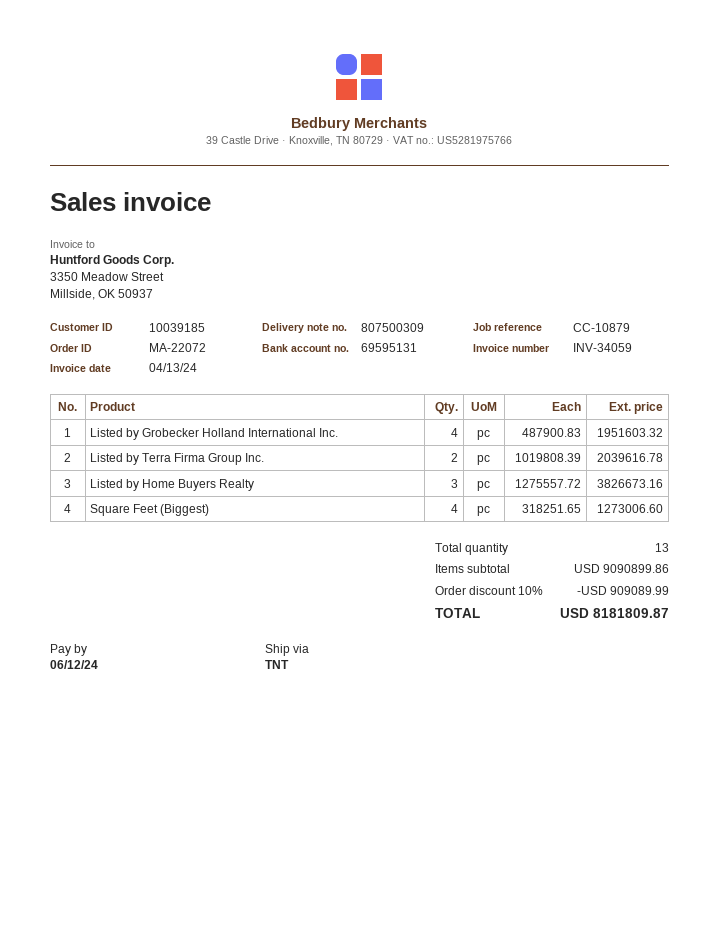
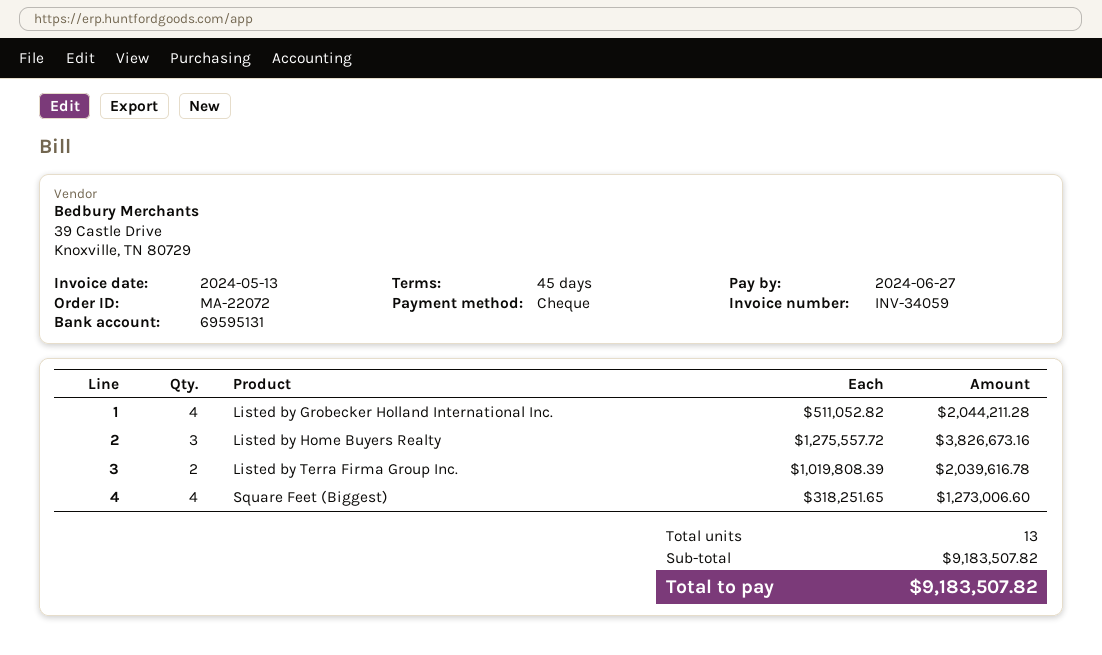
invoice date: 2024-04-13 -> 2024-05-13
due date: 2024-06-12 -> 2024-06-27
Listed by Grobecker Holland International Inc.: 4 x 487900.83 = 1951603.32 -> 4 x 511052.82 = 2044211.28
subtotal: 9090899.86 -> 9183507.82
discount: 10% = 909089.99 -> none
total: 8181809.87 -> 9183507.82

